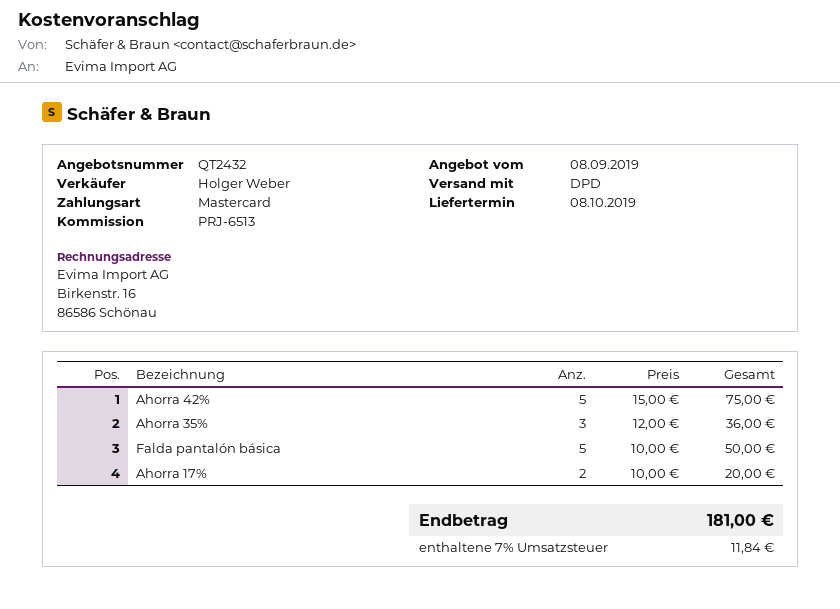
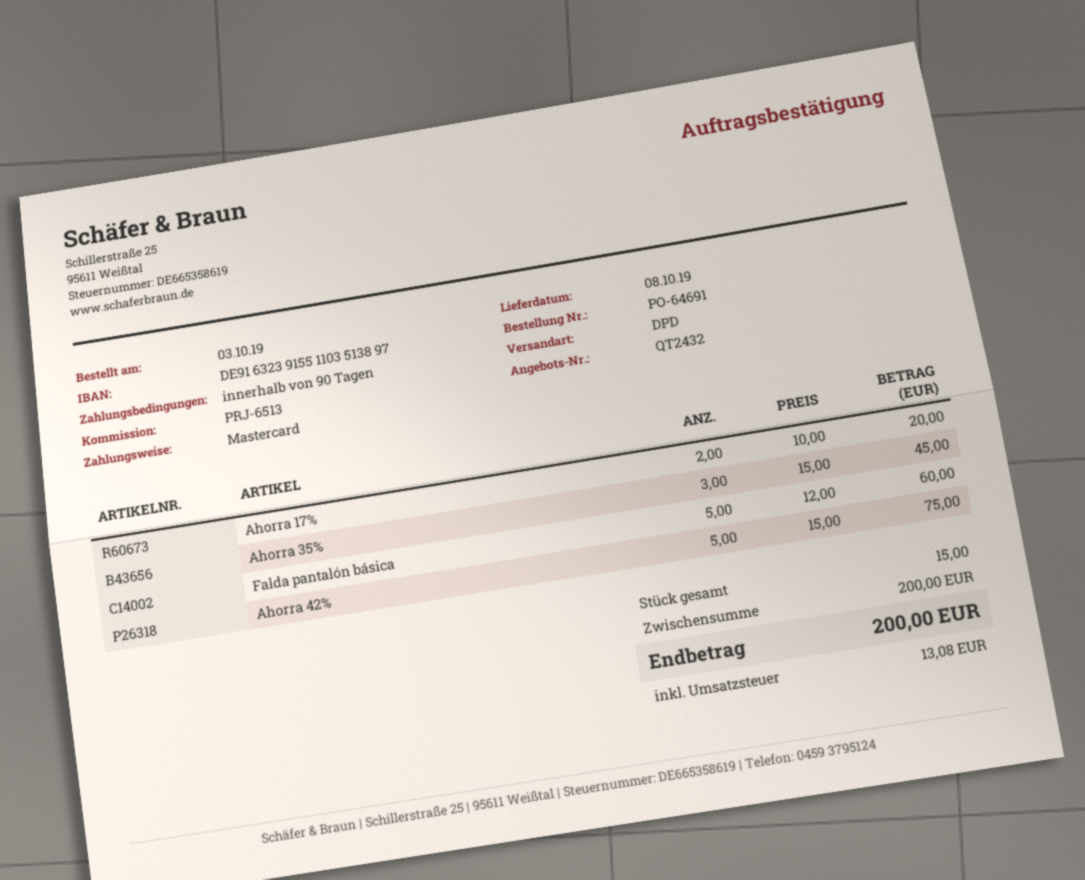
Ahorra 35%: 3 x 12.00 = 36.00 -> 3 x 15.00 = 45.00
Falda pantalón básica: 5 x 10.00 = 50.00 -> 5 x 12.00 = 60.00
tax: 11.84 -> 13.08
total: 181.00 -> 200.00

